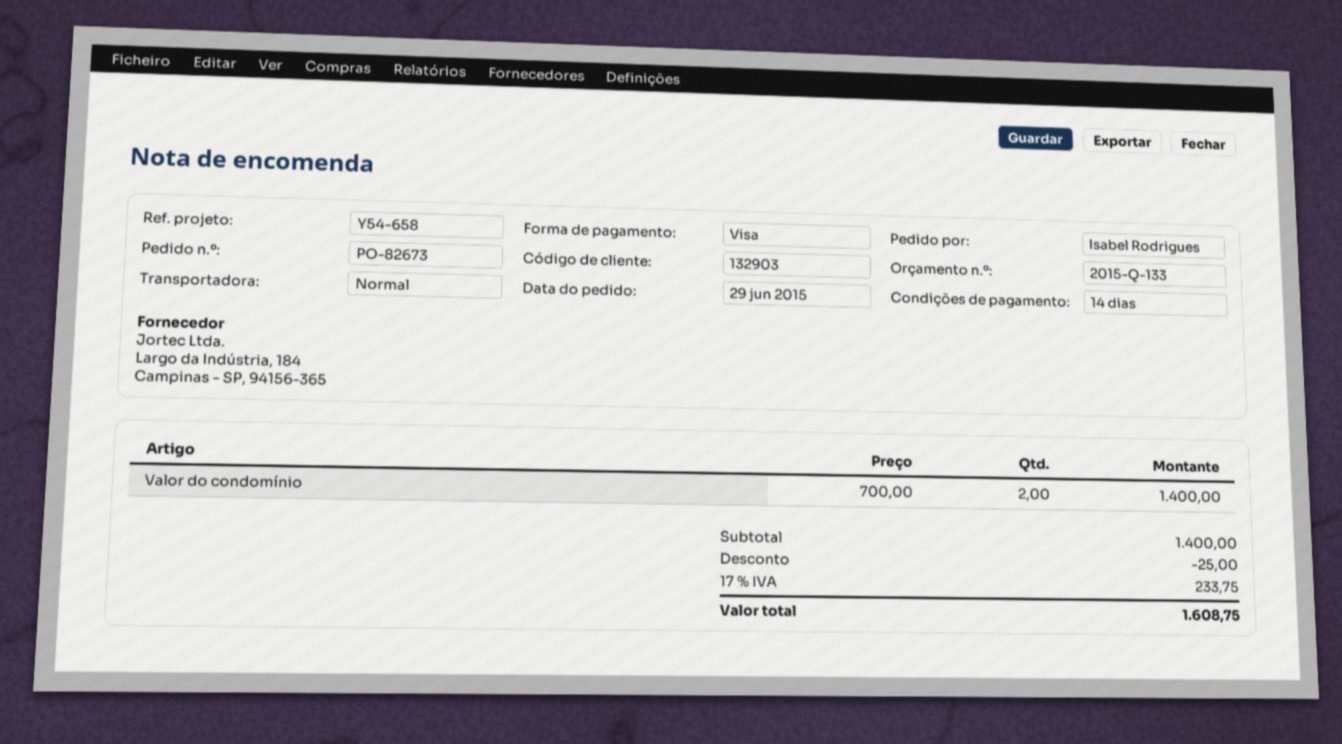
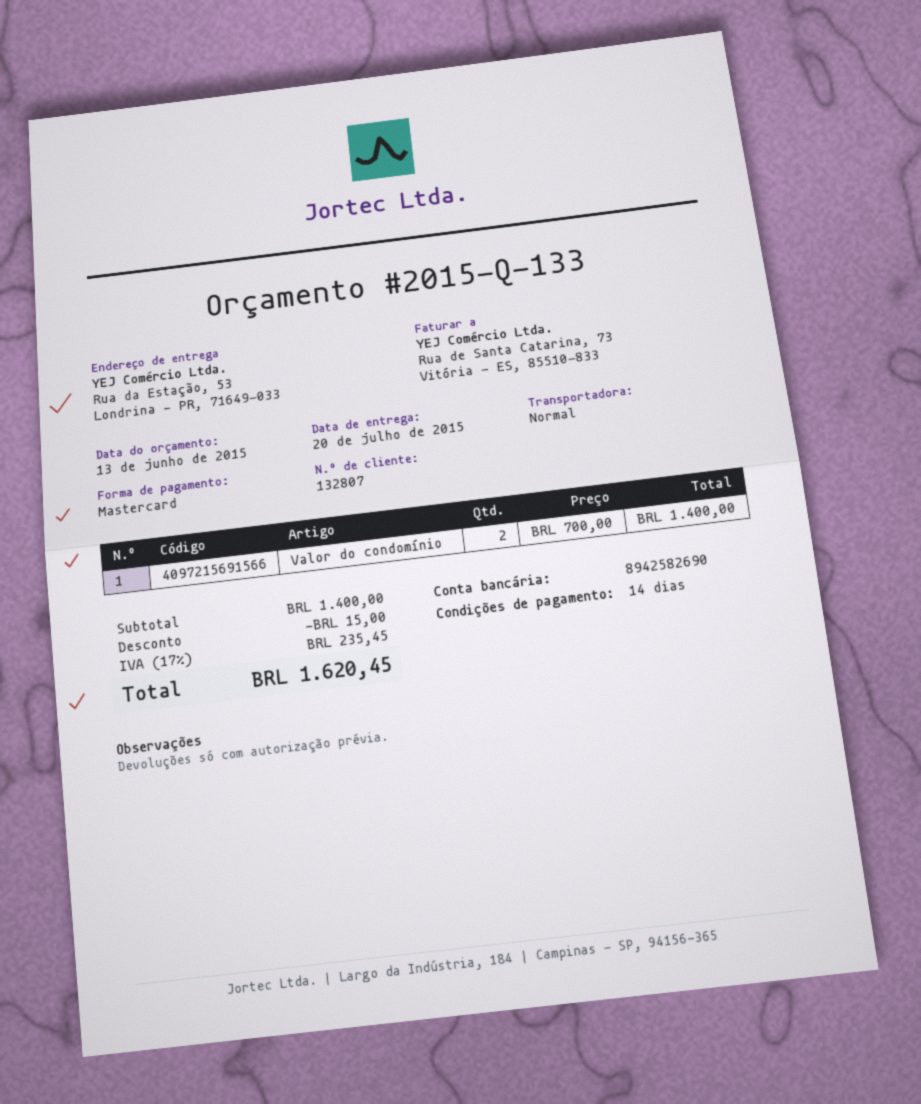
customer number: 132903 -> 132807
payment method: Visa -> Mastercard
discount: 25.00 -> 15.00
tax: 17% = 233.75 -> 17% = 235.45
total: 1608.75 -> 1620.45

